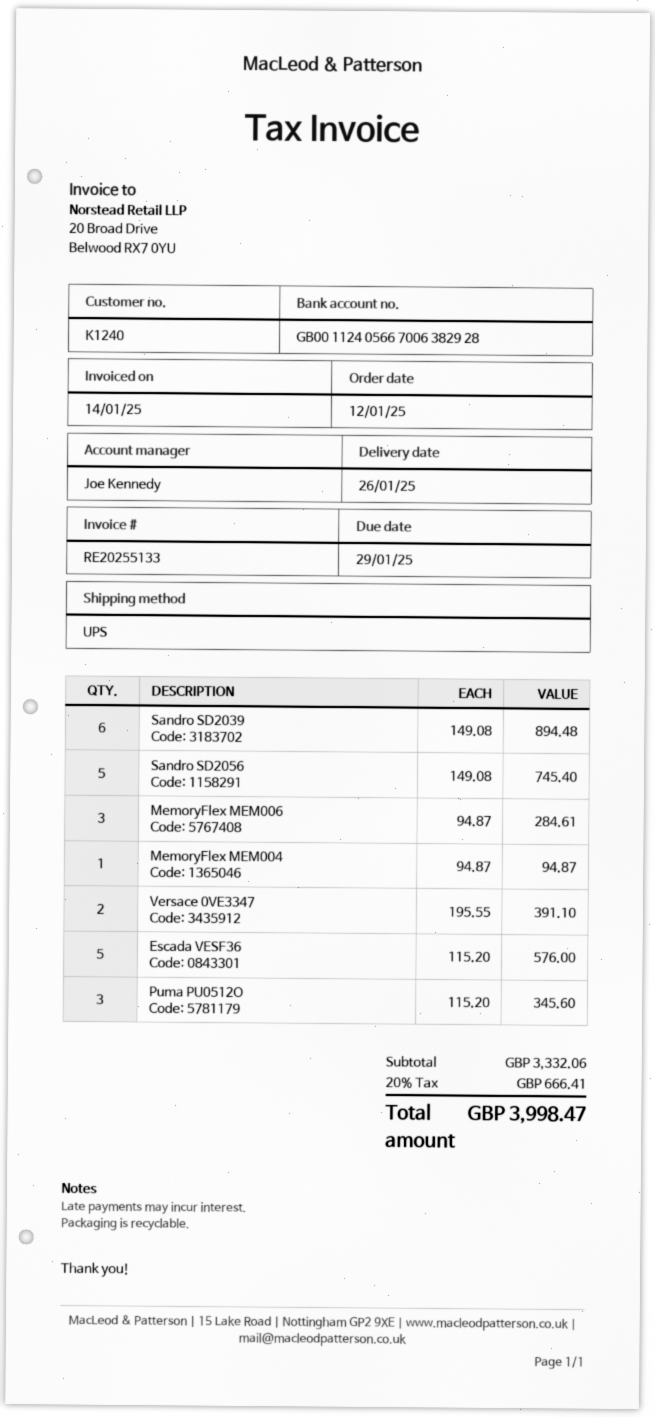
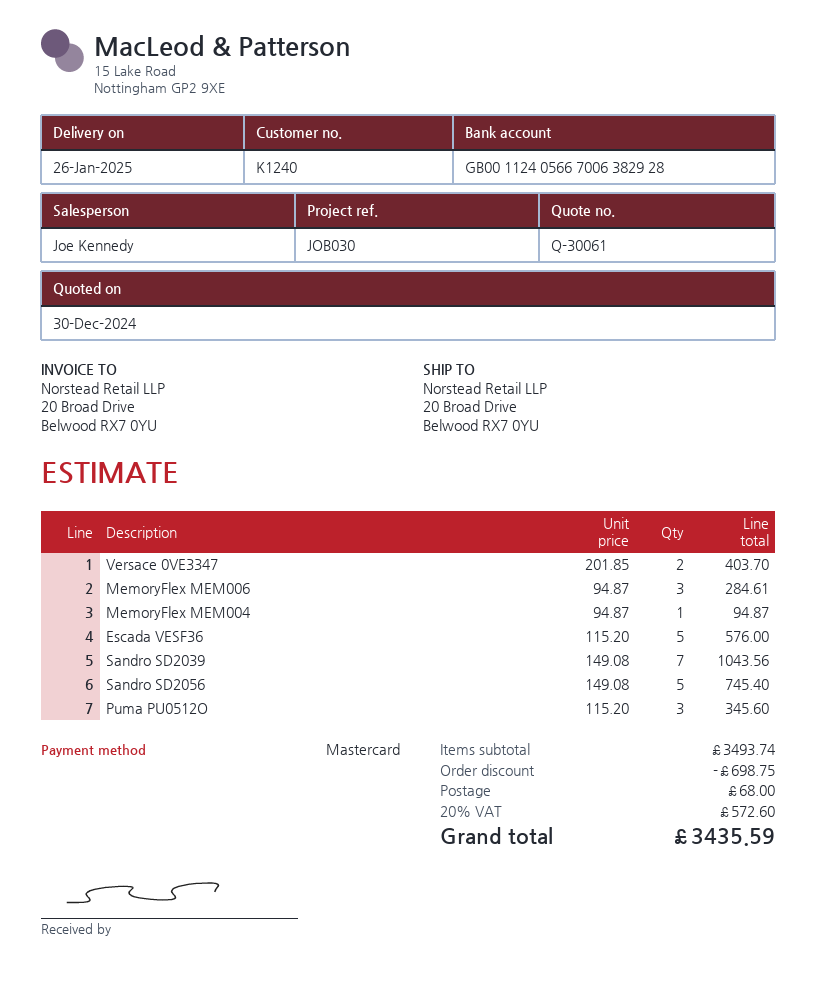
Sandro SD2039: 6 x 149.08 = 894.48 -> 7 x 149.08 = 1043.56
Versace 0VE3347: 2 x 195.55 = 391.10 -> 2 x 201.85 = 403.70
subtotal: 3332.06 -> 3493.74
discount: none -> 698.75
shipping: none -> 68.00
tax: 20% = 666.41 -> 20% = 572.60
total: 3998.47 -> 3435.59

